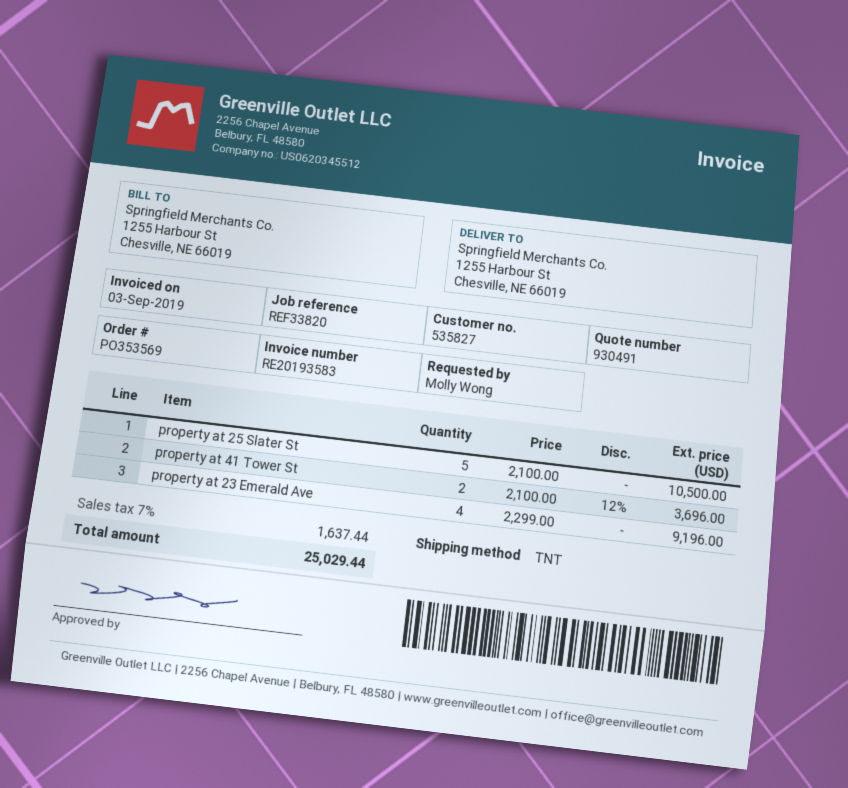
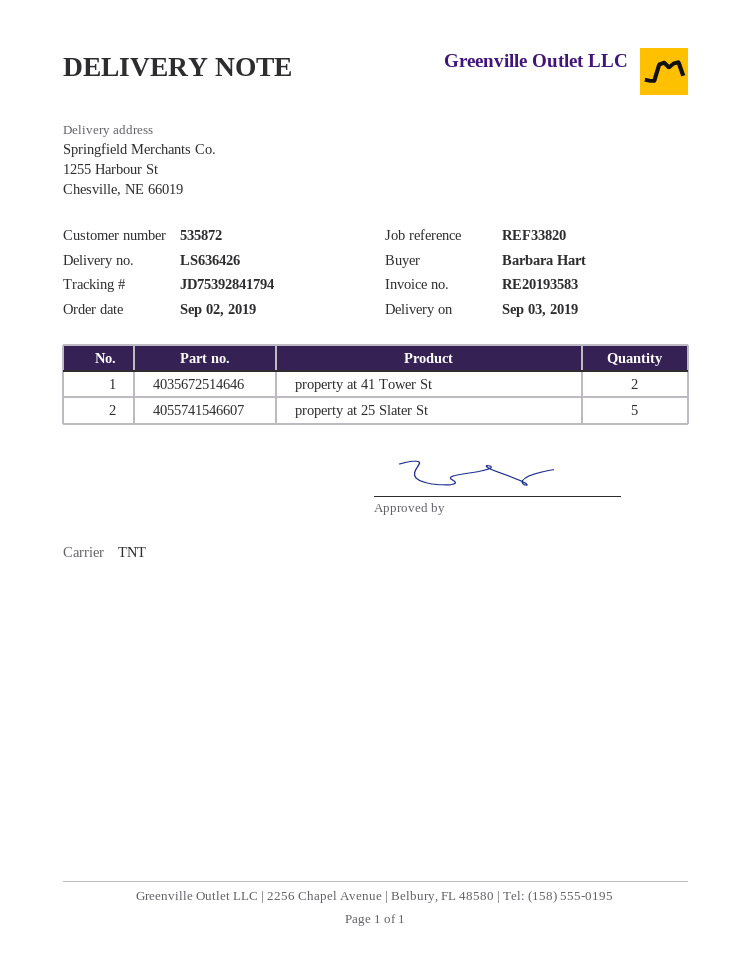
customer number: 535827 -> 535872
ordered by: Molly Wong -> Barbara Hart
property at 23 Emerald Ave: 4 -> none

